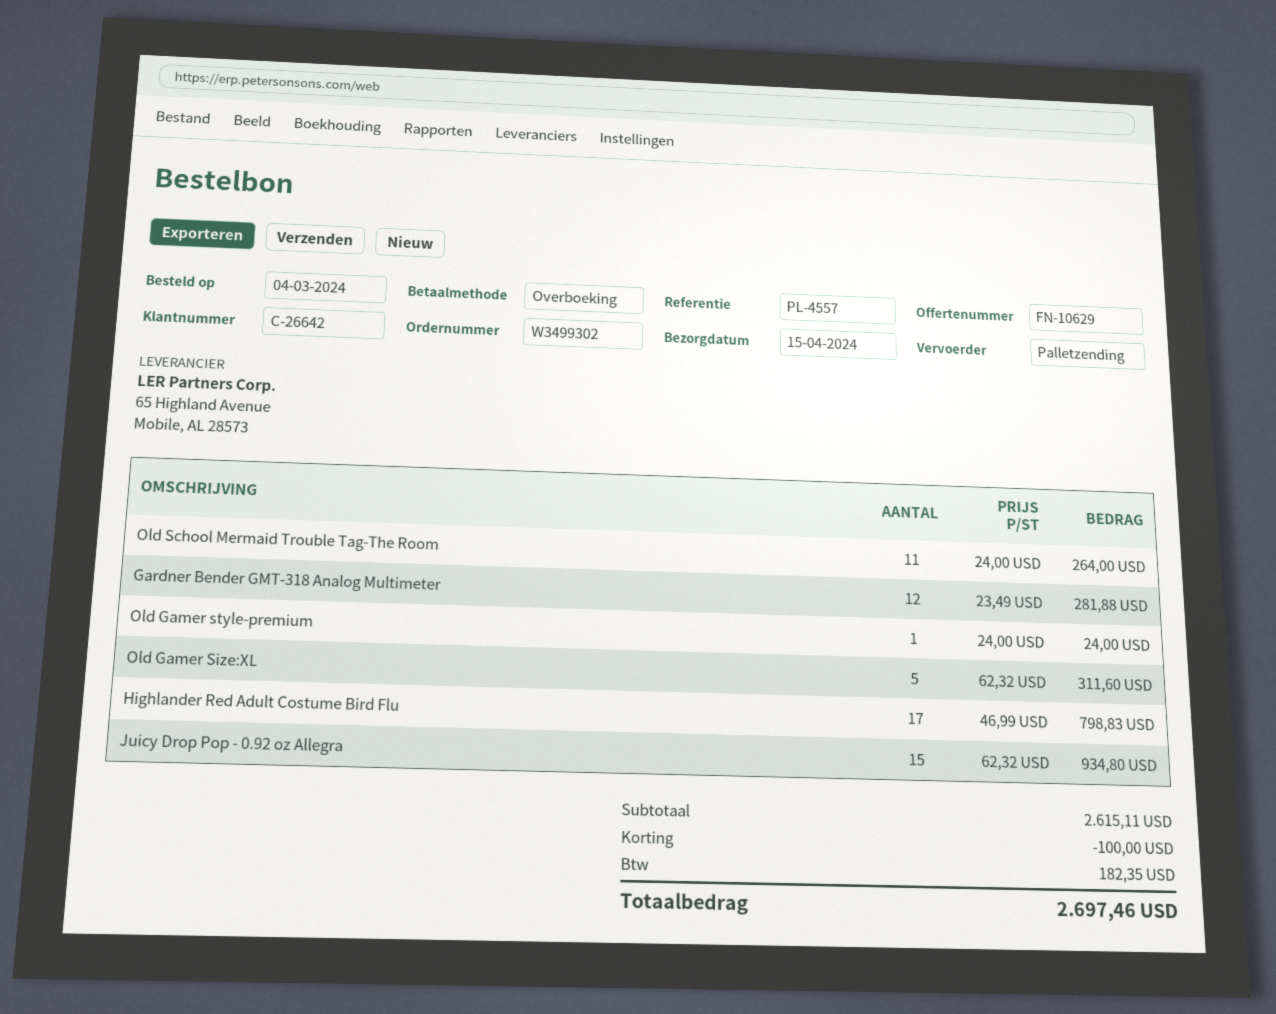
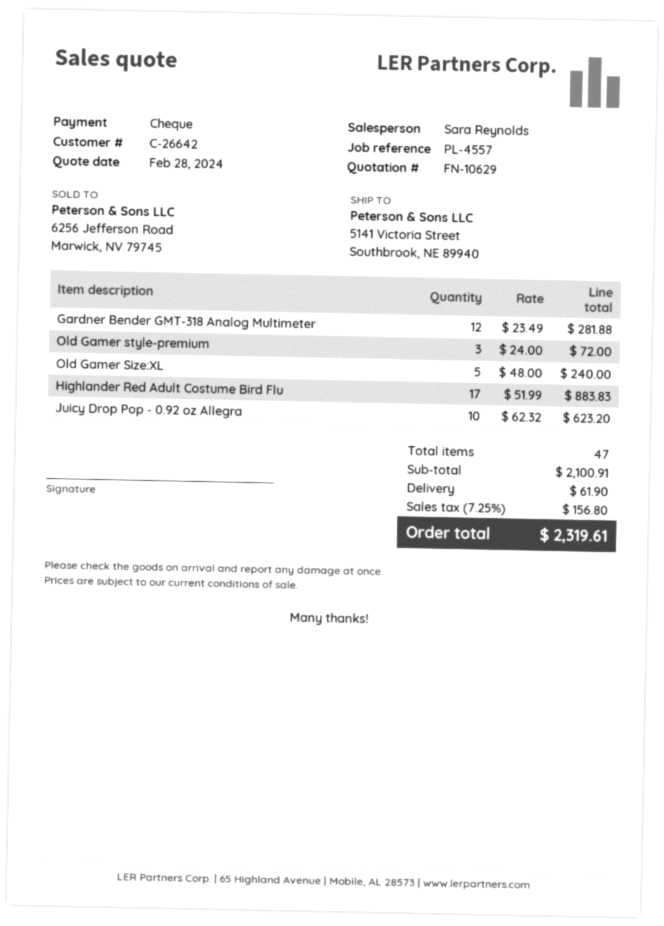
payment method: bank transfer -> cheque
Old School Mermaid Trouble Tag-The Room: 11 x 24.00 = 264.00 -> none
Old Gamer style-premium: 1 x 24.00 = 24.00 -> 3 x 24.00 = 72.00
Old Gamer Size:XL: 5 x 62.32 = 311.60 -> 5 x 48.00 = 240.00
Highlander Red Adult Costume Bird Flu: 17 x 46.99 = 798.83 -> 17 x 51.99 = 883.83
Juicy Drop Pop - 0.92 oz Allegra: 15 x 62.32 = 934.80 -> 10 x 62.32 = 623.20
subtotal: 2615.11 -> 2100.91
discount: 100.00 -> none
shipping: none -> 61.90
tax: 182.35 -> 156.80
total: 2697.46 -> 2319.61

